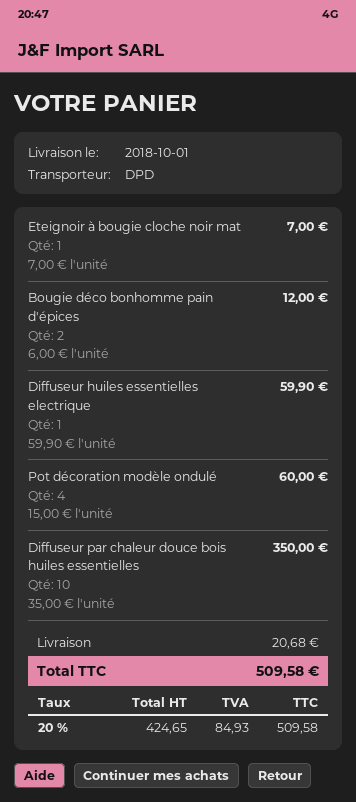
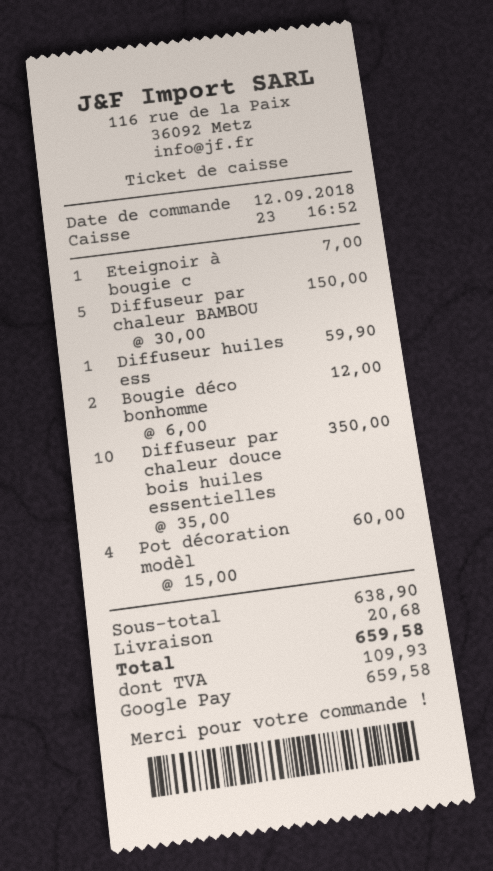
Diffuseur par chaleur BAMBOU: none -> 5 x 30.00 = 150.00
tax: 84.93 -> 109.93
total: 509.58 -> 659.58

